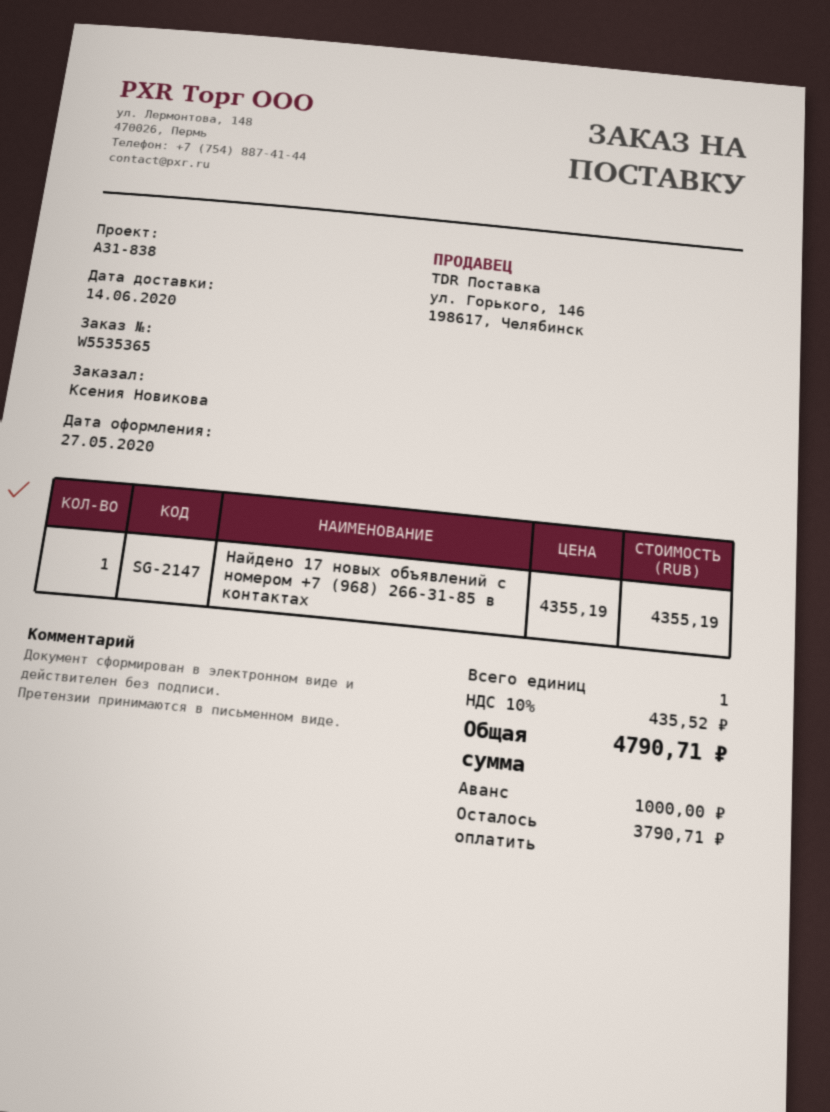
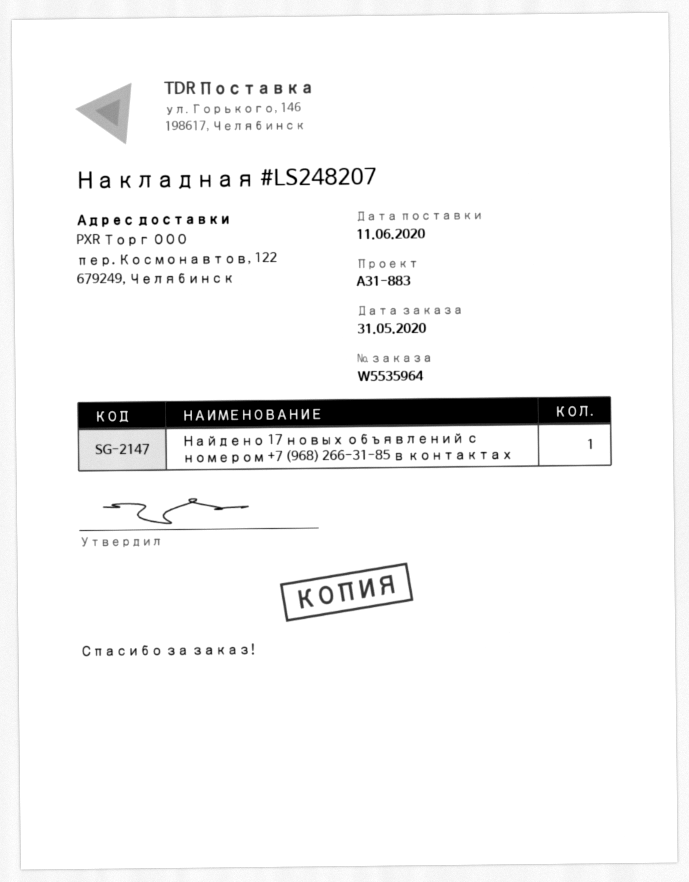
order number: W5535365 -> W5535964
order date: 2020-05-27 -> 2020-05-31
delivery date: 2020-06-14 -> 2020-06-11
reference: A31-838 -> A31-883

